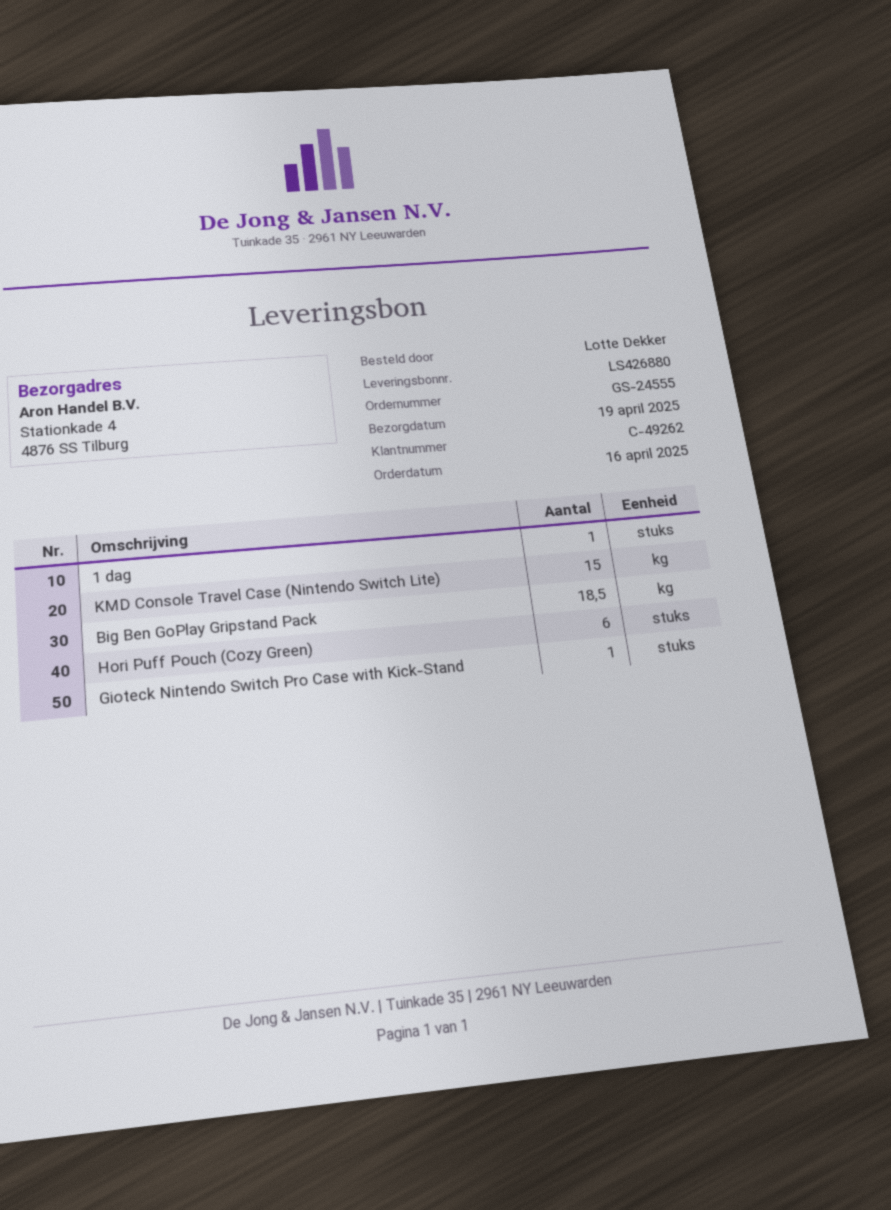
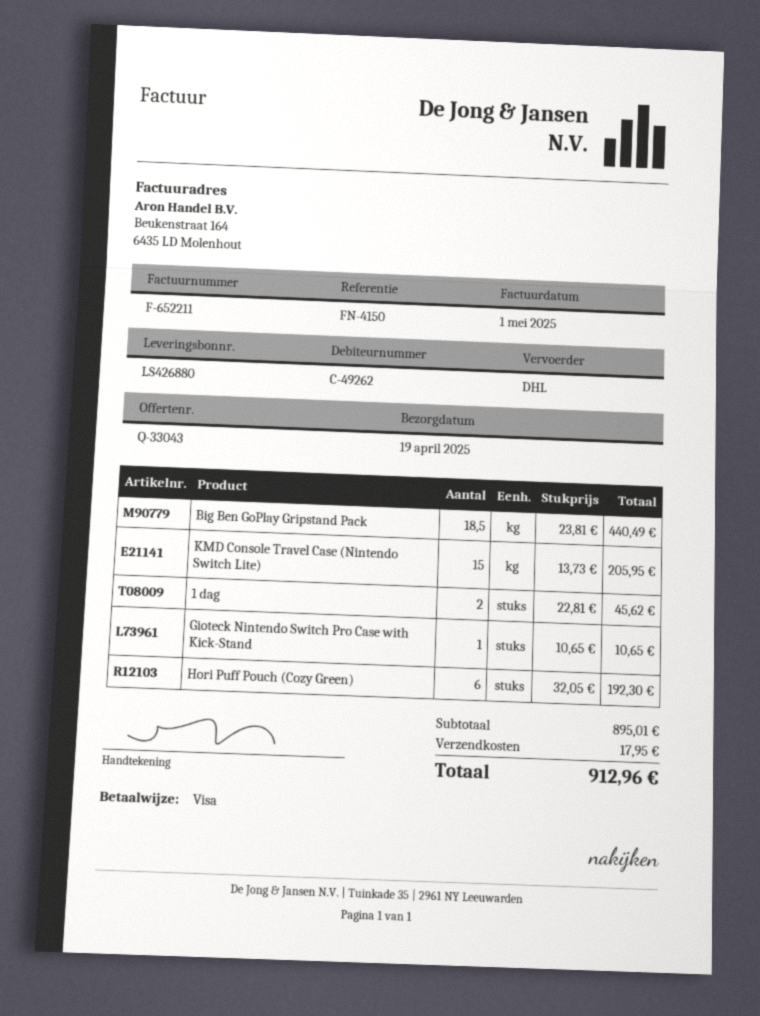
1 dag: 1 -> 2

